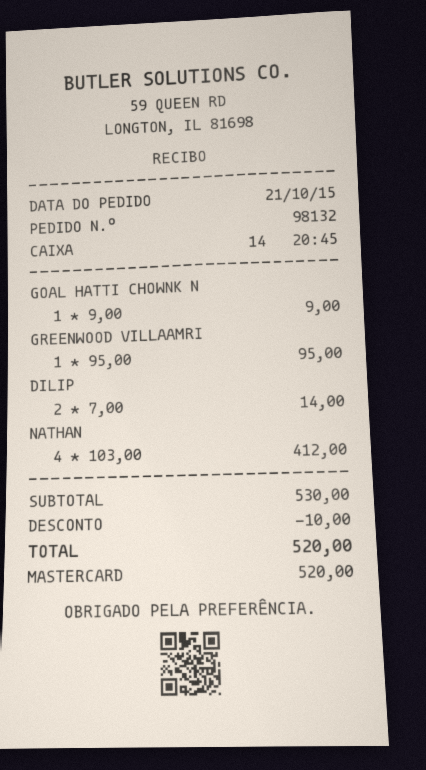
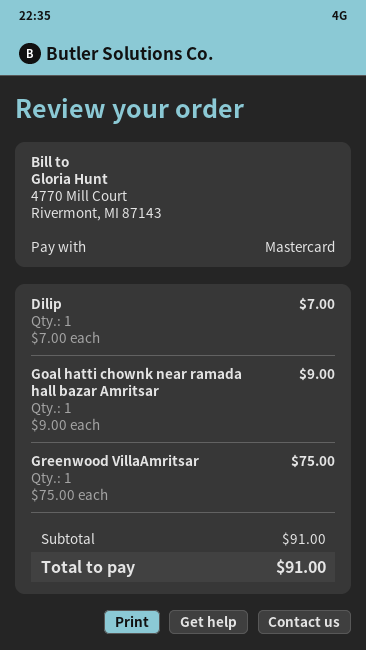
GREENWOOD VILLAAMRI: 1 x 95.00 = 95.00 -> 1 x 75.00 = 75.00
DILIP: 2 x 7.00 = 14.00 -> 1 x 7.00 = 7.00
NATHAN: 4 x 103.00 = 412.00 -> none
subtotal: 530.00 -> 91.00
discount: 10.00 -> none
total: 520.00 -> 91.00

